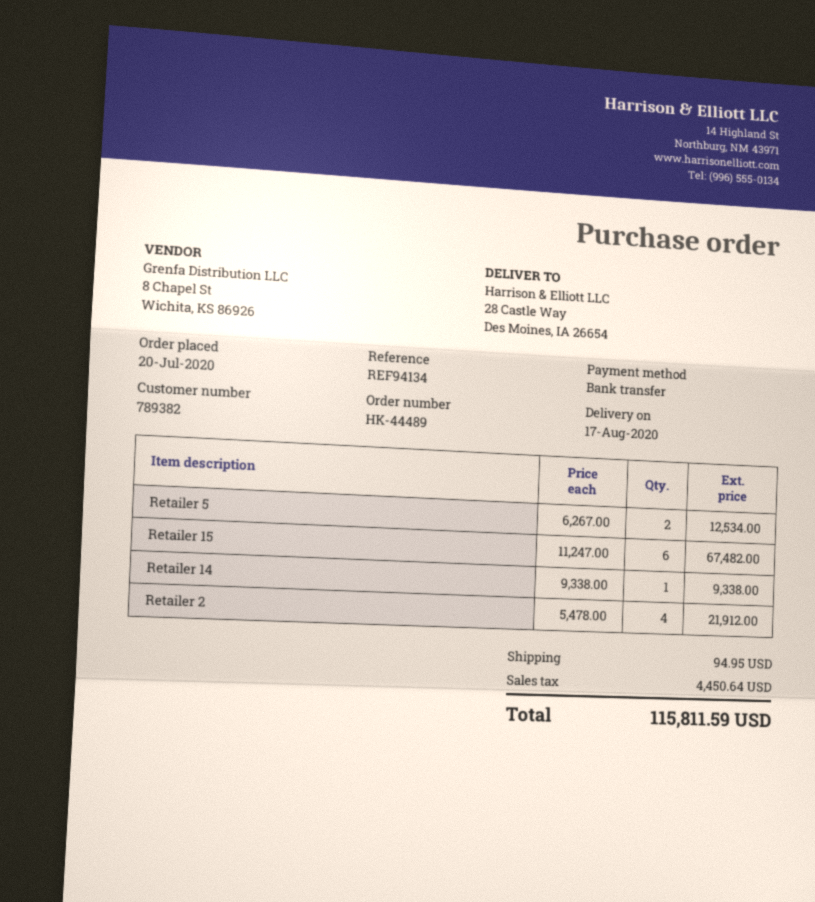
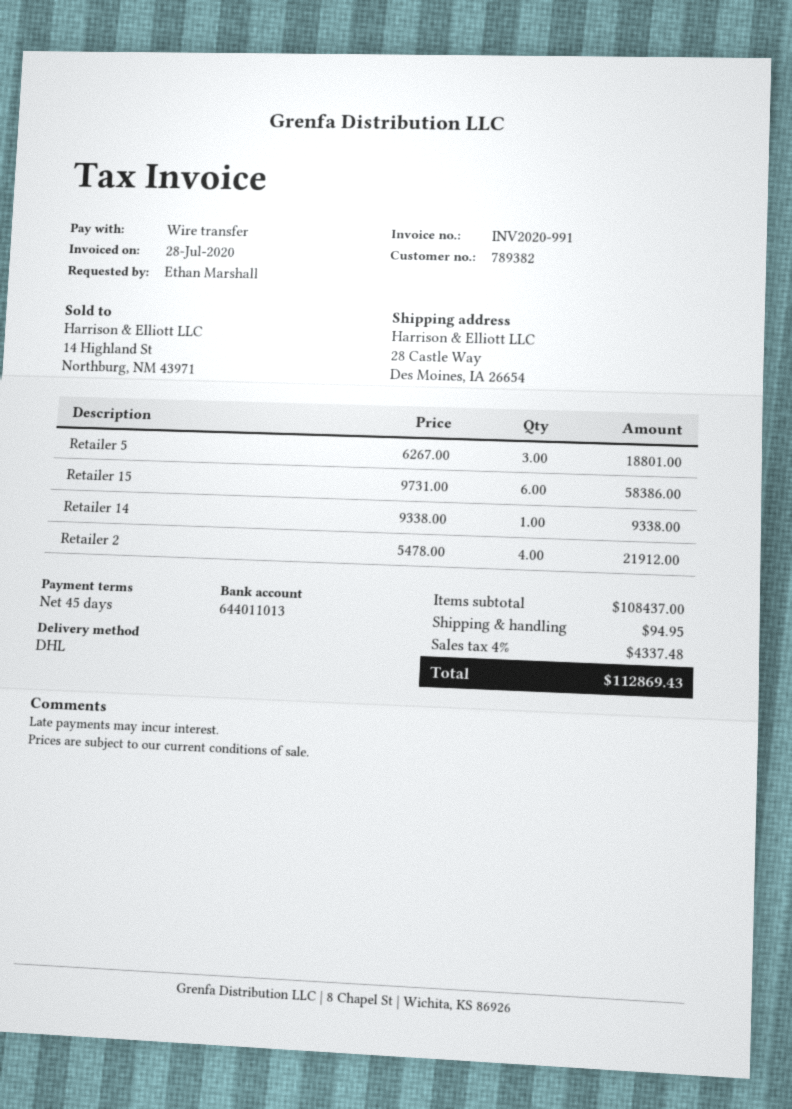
Retailer 5: 2 x 6267.00 = 12534.00 -> 3 x 6267.00 = 18801.00
Retailer 15: 6 x 11247.00 = 67482.00 -> 6 x 9731.00 = 58386.00
tax: 4450.64 -> 4337.48
total: 115811.59 -> 112869.43

